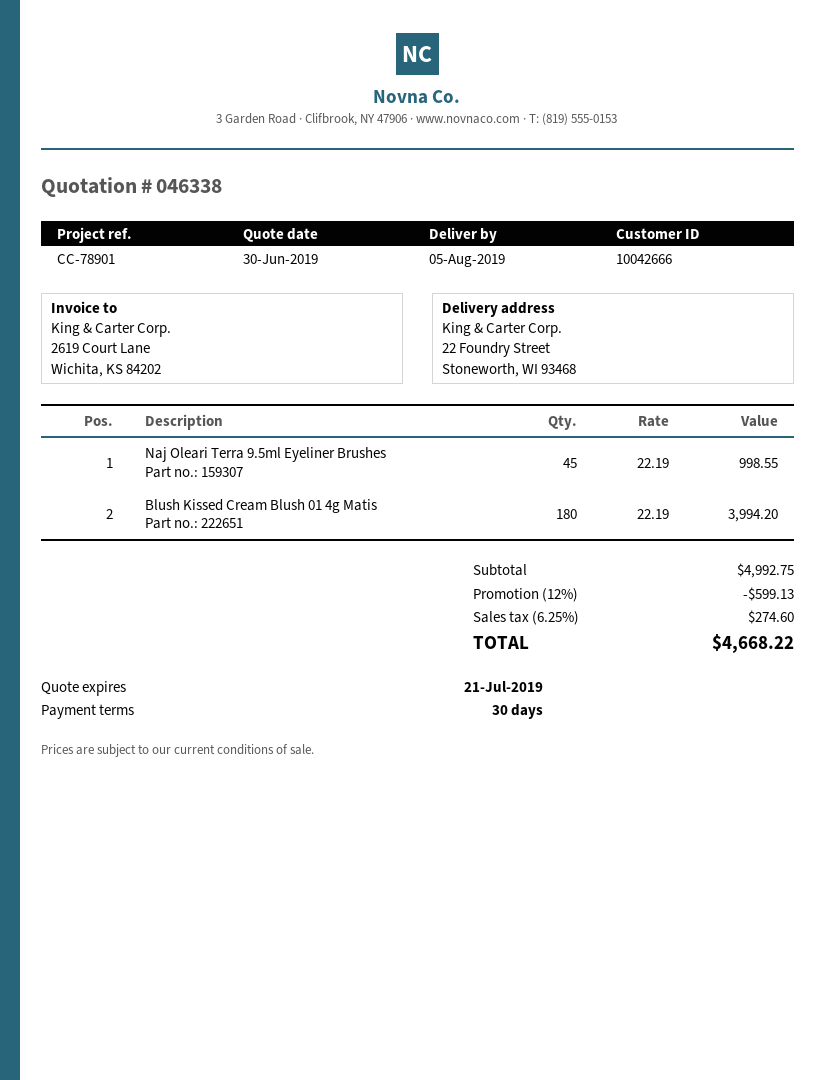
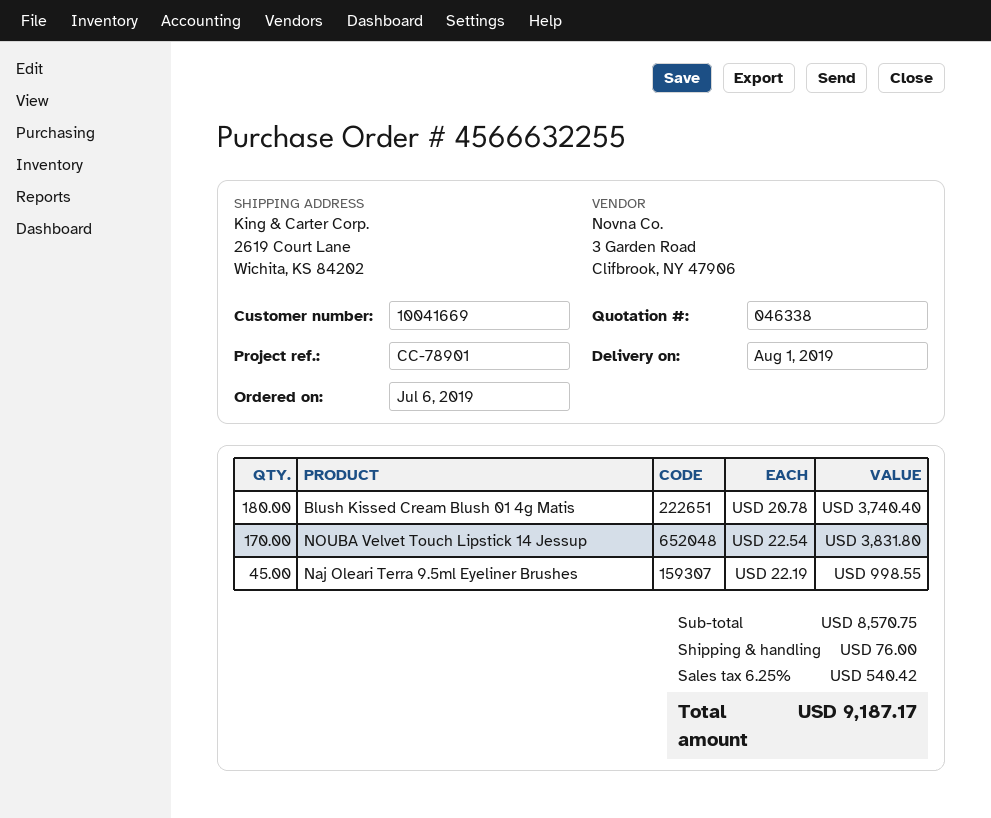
delivery date: 2019-08-05 -> 2019-08-01
customer number: 10042666 -> 10041669
ship to: 22 Foundry Street, Stoneworth, WI 93468 -> 2619 Court Lane, Wichita, KS 84202
Blush Kissed Cream Blush 01 4g Matis: 180 x 22.19 = 3994.20 -> 180 x 20.78 = 3740.40
NOUBA Velvet Touch Lipstick 14 Jessup: none -> 170 x 22.54 = 3831.80
subtotal: 4992.75 -> 8570.75
discount: 12% = 599.13 -> none
shipping: none -> 76.00
tax: 6.25% = 274.60 -> 6.25% = 540.42
total: 4668.22 -> 9187.17

